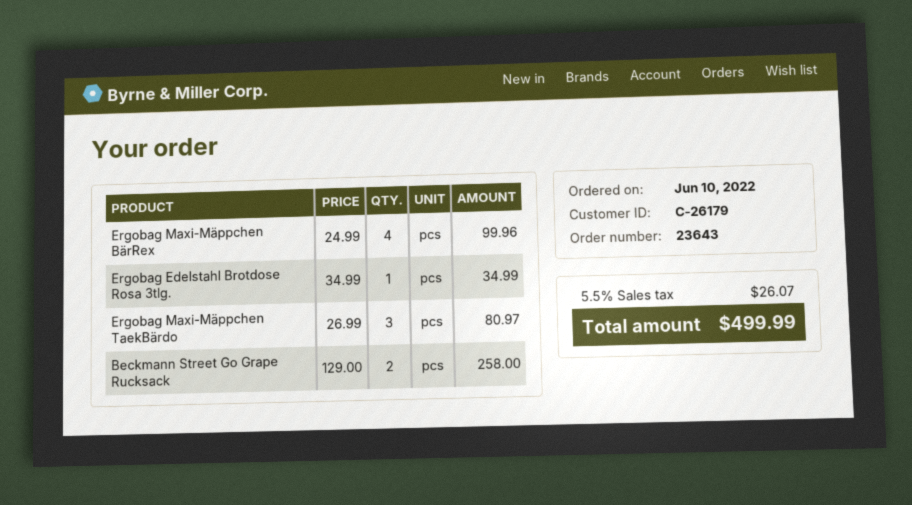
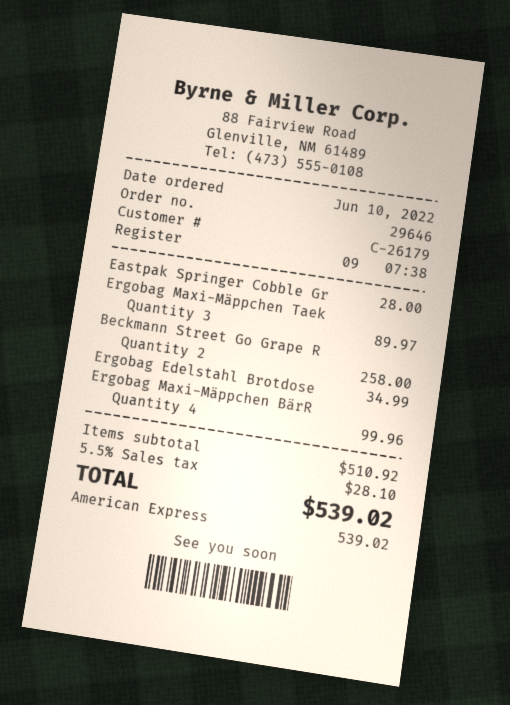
order number: 23643 -> 29646
Ergobag Maxi-Mäppchen TaekBärdo: 3 for 80.97 -> 3 for 89.97
Eastpak Springer Cobble Gr: none -> 1 for 28.00
tax: 5.5% = 26.07 -> 5.5% = 28.10
total: 499.99 -> 539.02

